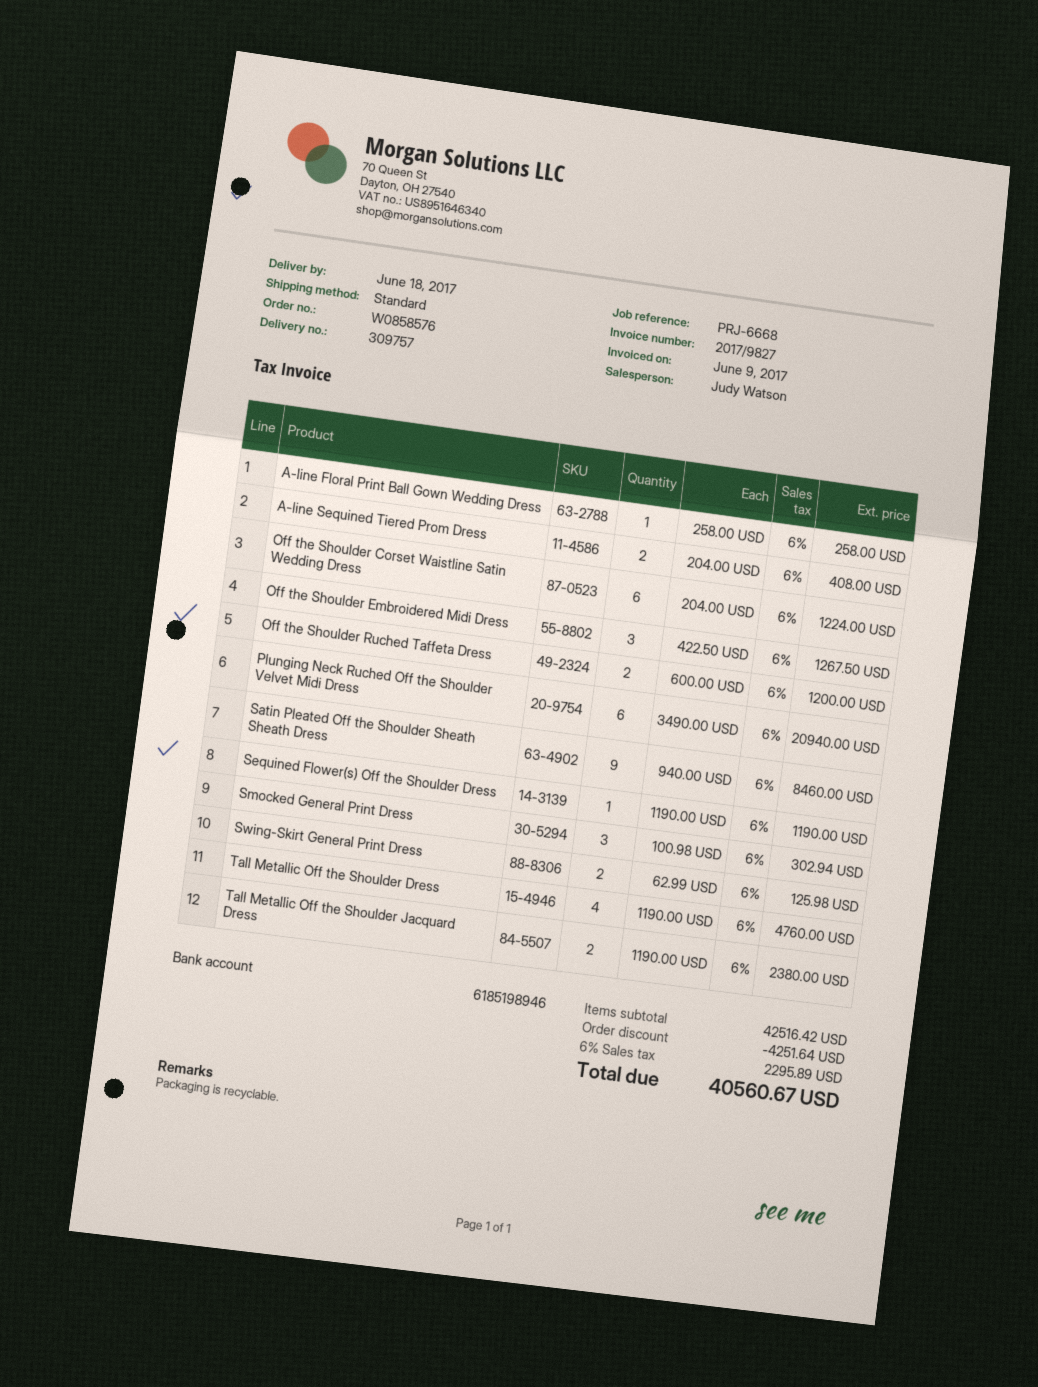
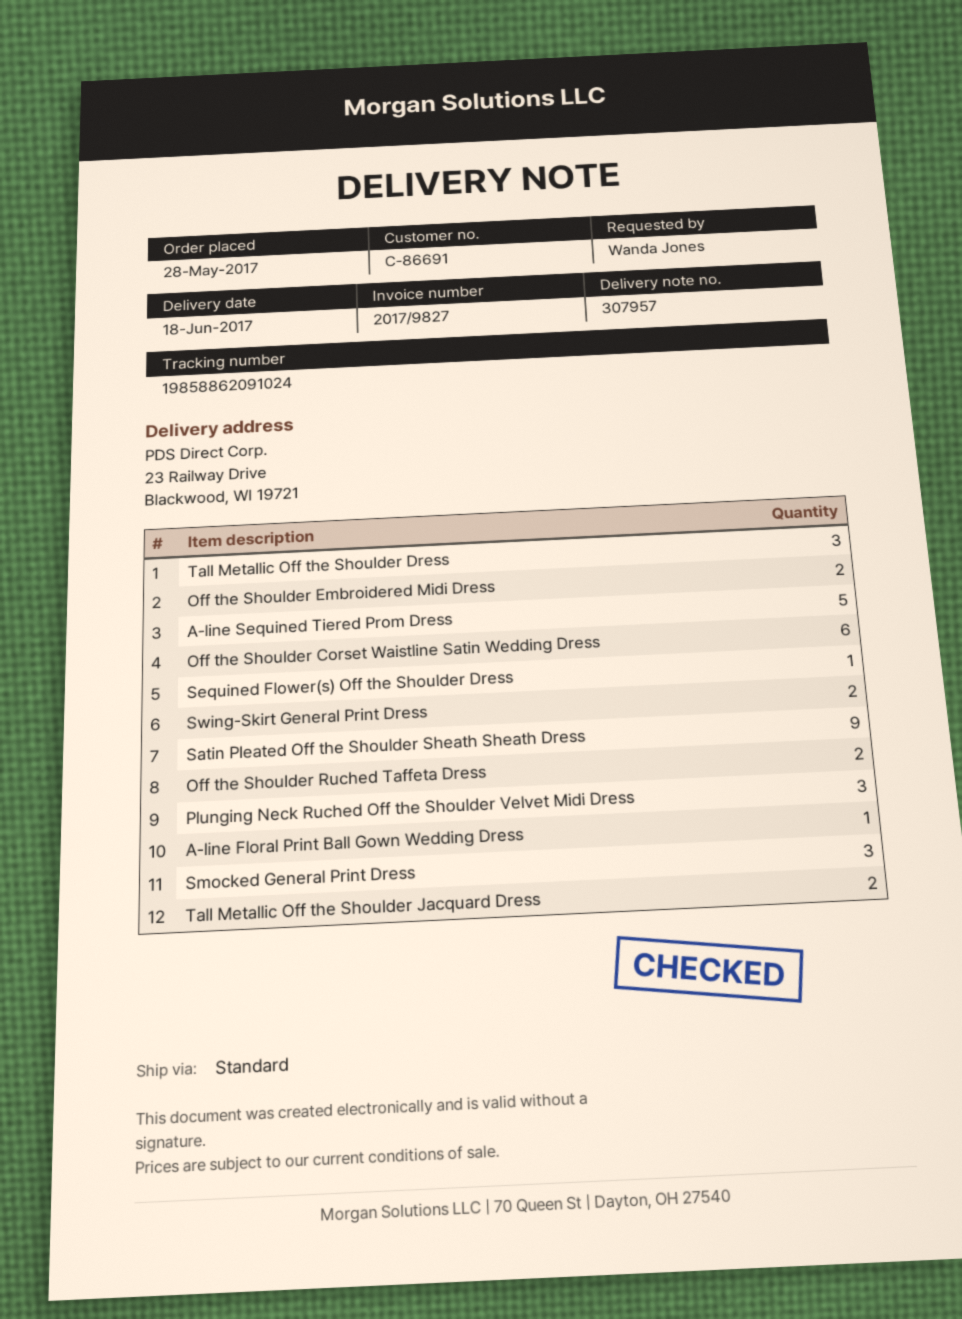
delivery note number: 309757 -> 307957
A-line Sequined Tiered Prom Dress: 2 -> 5
Off the Shoulder Embroidered Midi Dress: 3 -> 2
Plunging Neck Ruched Off the Shoulder Velvet Midi Dress: 6 -> 3
Tall Metallic Off the Shoulder Dress: 4 -> 3

